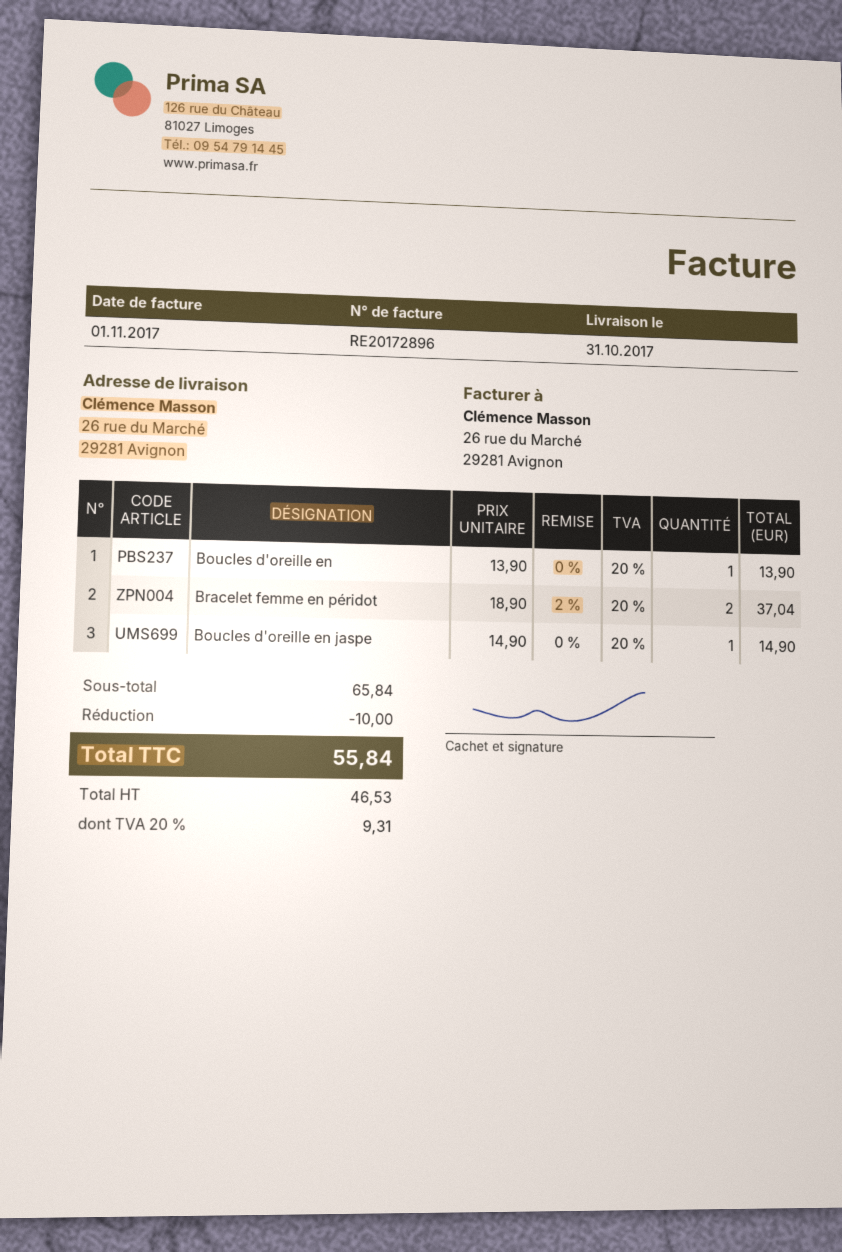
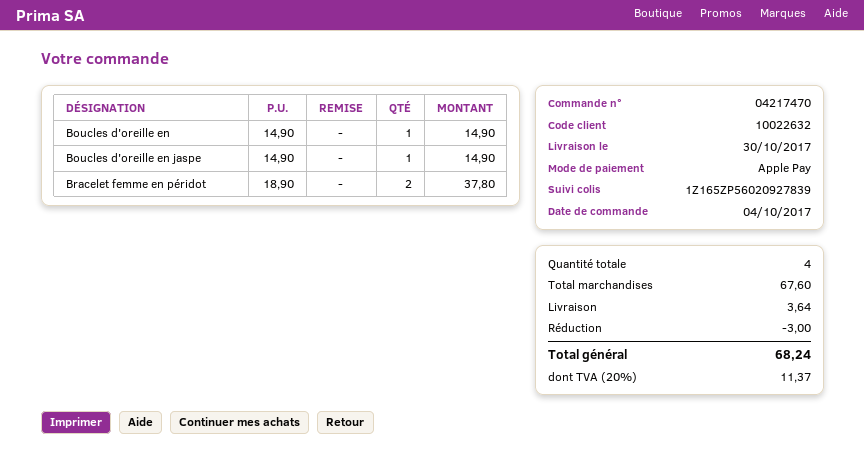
delivery date: 2017-10-31 -> 2017-10-30
Boucles d'oreille en: 1 x 13.90 = 13.90 -> 1 x 14.90 = 14.90
Bracelet femme en péridot: 2 x 18.90 - 2% = 37.04 -> 2 x 18.90 = 37.80
subtotal: 65.84 -> 67.60
discount: 10.00 -> 3.00
shipping: none -> 3.64
tax: 20% = 9.31 -> 20% = 11.37
total: 55.84 -> 68.24

